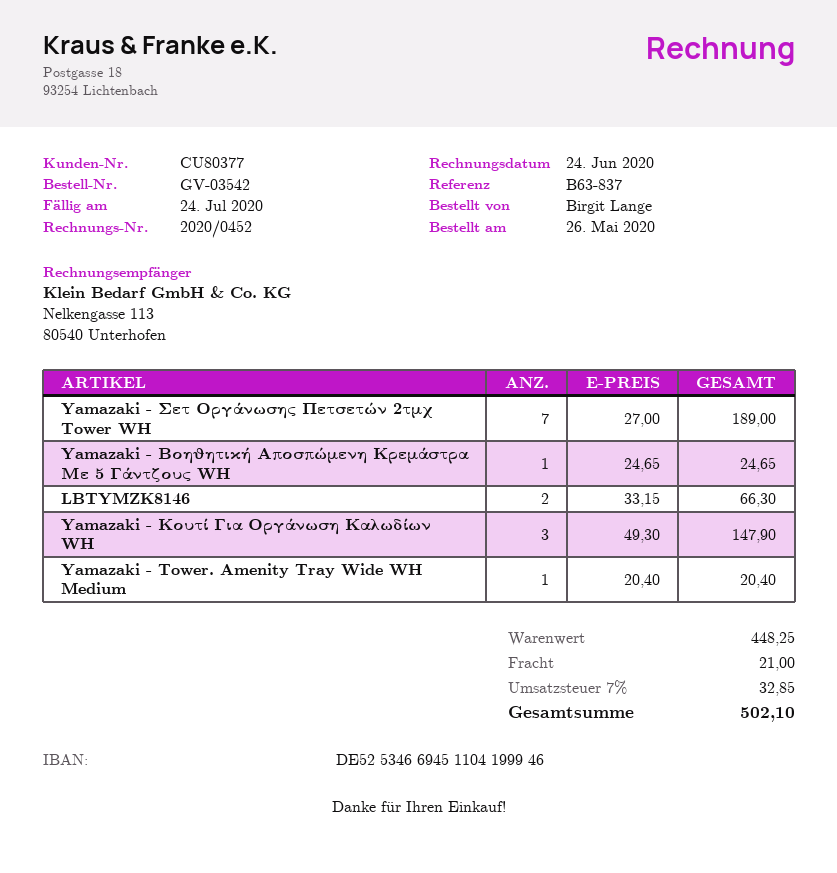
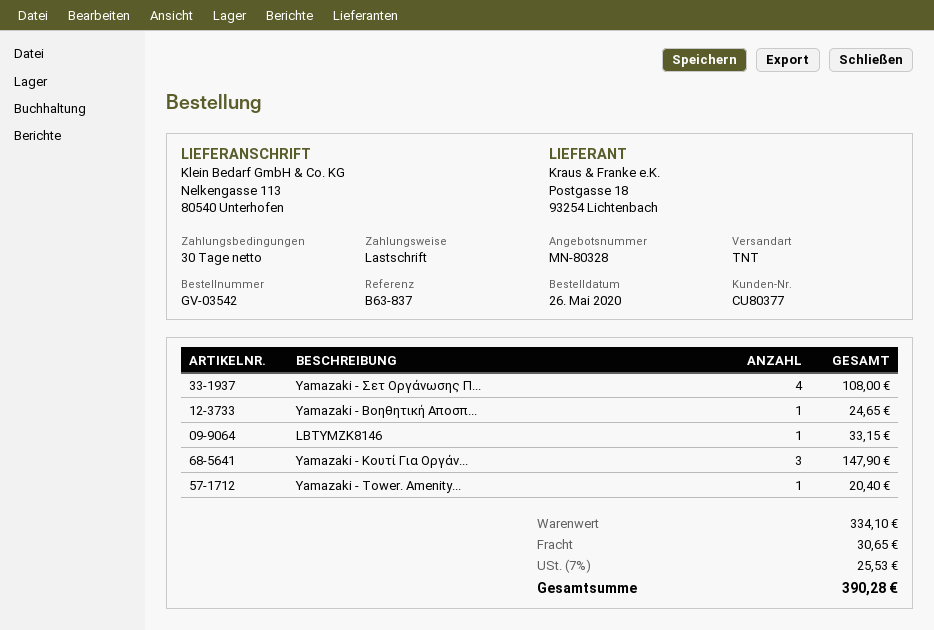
Yamazaki - Σετ Οργάνωσης Πετσετών 2τμχ Tower WH: 7 for 189.00 -> 4 for 108.00
LBTYMZK8146: 2 for 66.30 -> 1 for 33.15
subtotal: 448.25 -> 334.10
shipping: 21.00 -> 30.65
tax: 7% = 32.85 -> 7% = 25.53
total: 502.10 -> 390.28

